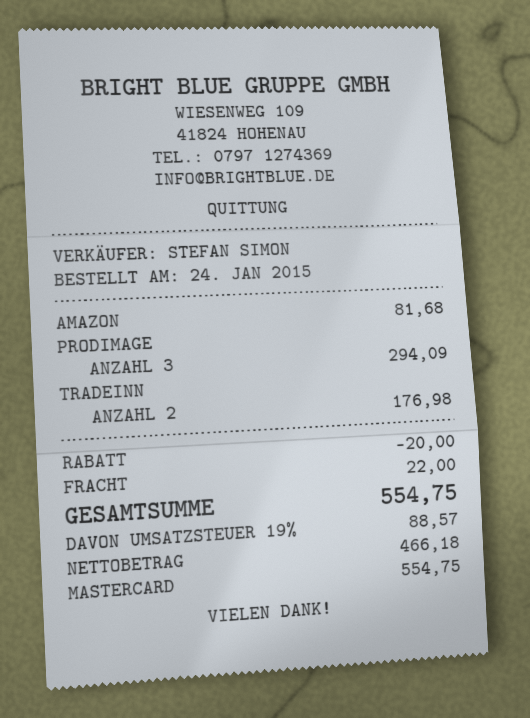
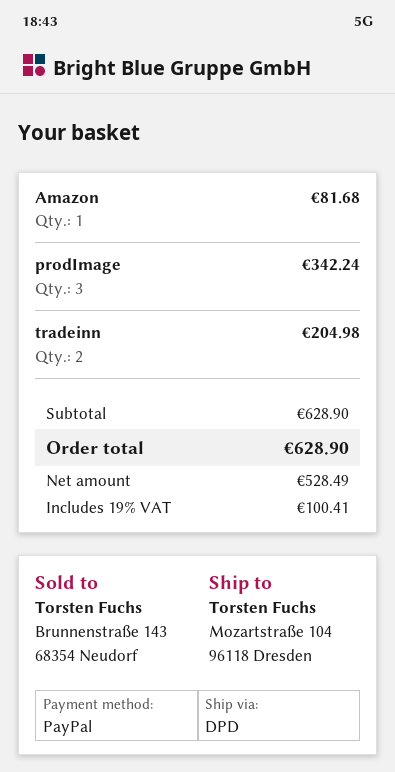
payment method: Mastercard -> PayPal
PRODIMAGE: 3 for 294.09 -> 3 for 342.24
TRADEINN: 2 for 176.98 -> 2 for 204.98
discount: 20.00 -> none
shipping: 22.00 -> none
net: 466.18 -> 528.49
tax: 19% = 88.57 -> 19% = 100.41
total: 554.75 -> 628.90

